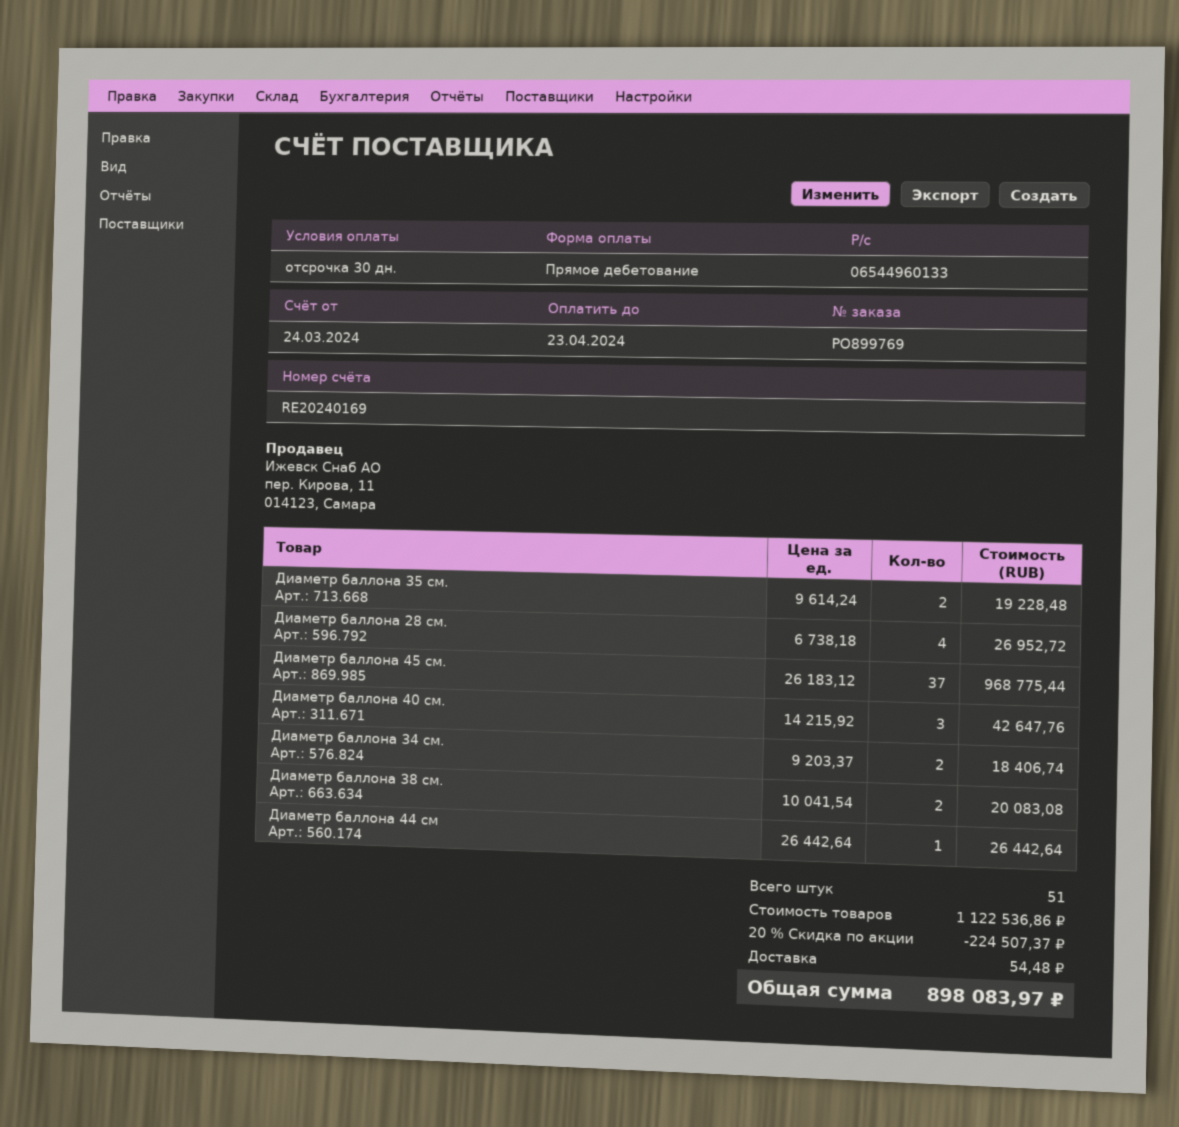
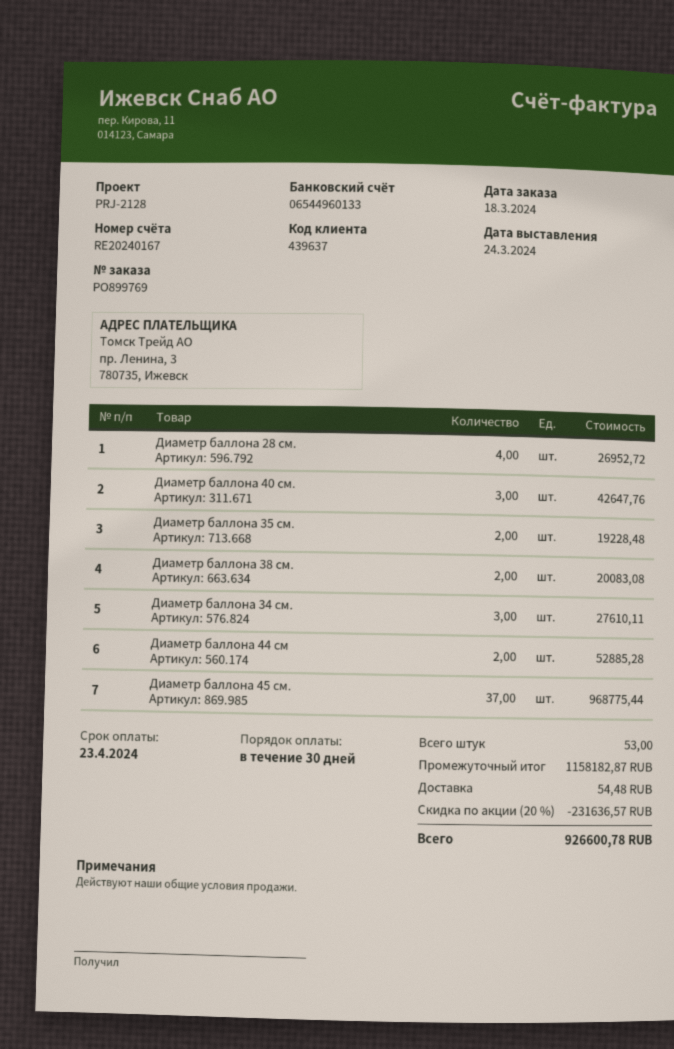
invoice number: RE20240169 -> RE20240167
Диаметр баллона 34 см.: 2 for 18406.74 -> 3 for 27610.11
Диаметр баллона 44 см: 1 for 26442.64 -> 2 for 52885.28
total quantity: 51 -> 53
subtotal: 1122536.86 -> 1158182.87
discount: 20% = 224507.37 -> 20% = 231636.57
total: 898083.97 -> 926600.78

